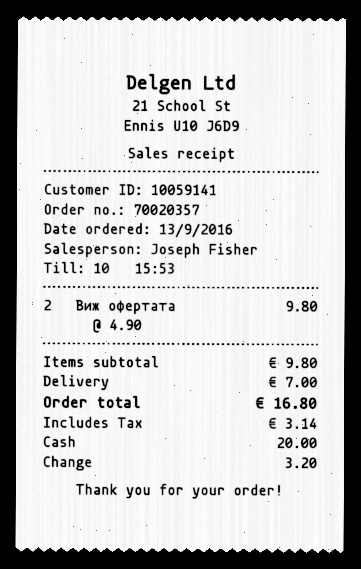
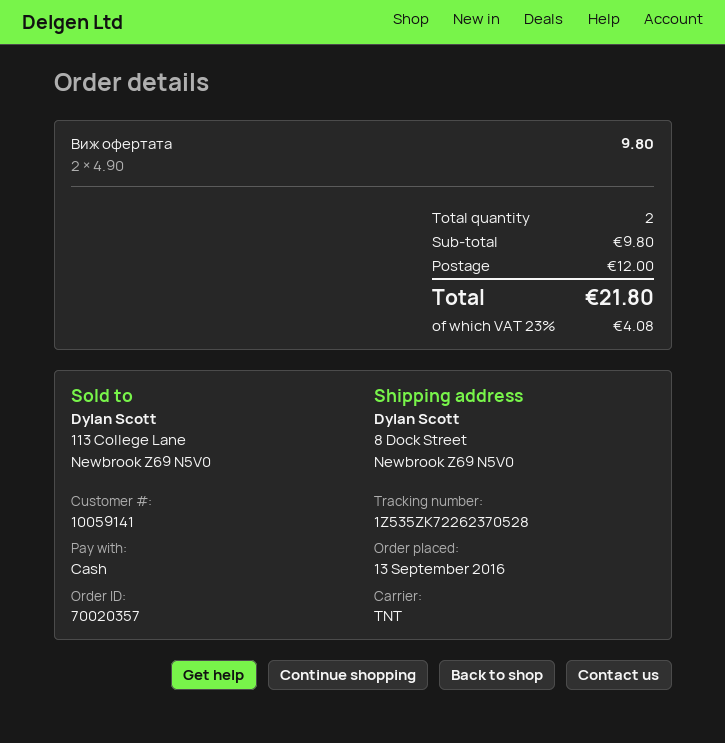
shipping: 7.00 -> 12.00
tax: 3.14 -> 4.08
total: 16.80 -> 21.80

